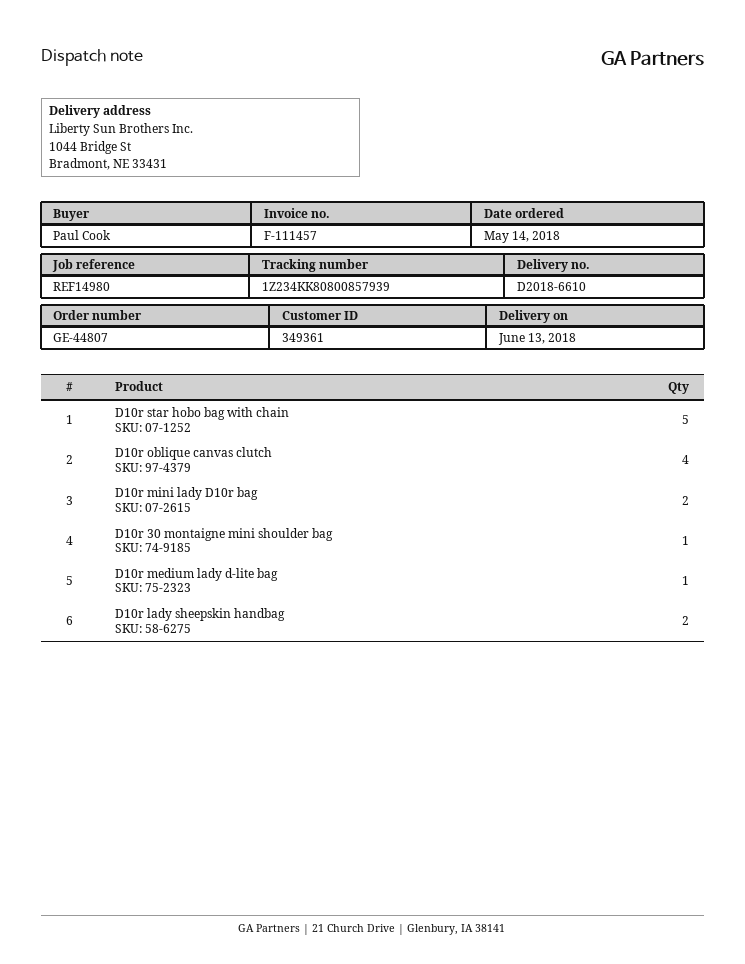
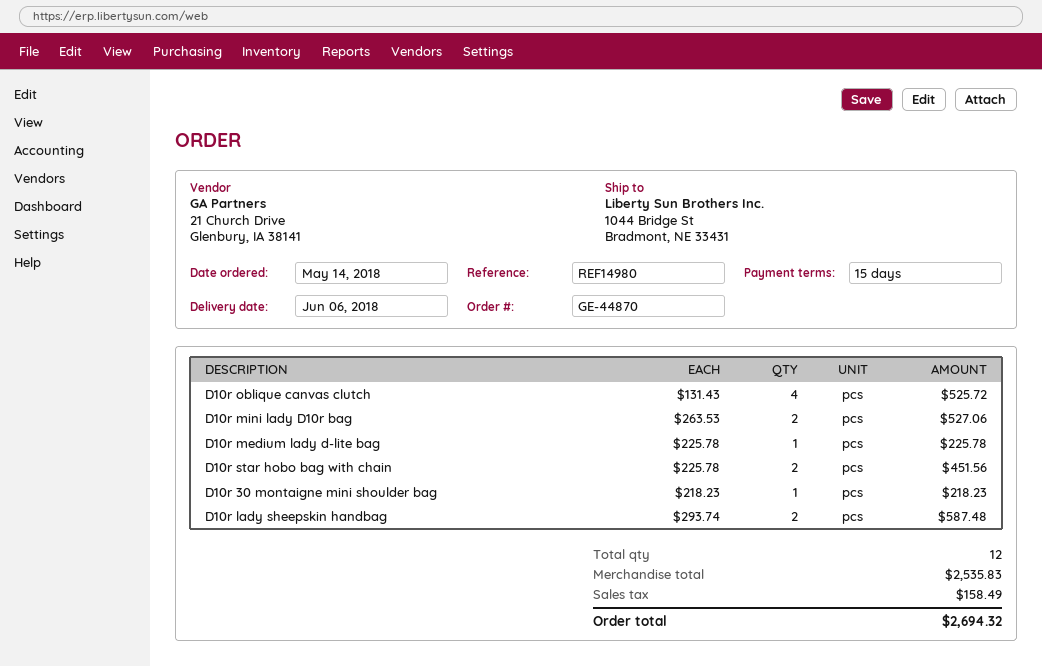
order number: GE-44807 -> GE-44870
delivery date: 2018-06-13 -> 2018-06-06
D10r star hobo bag with chain: 5 -> 2

